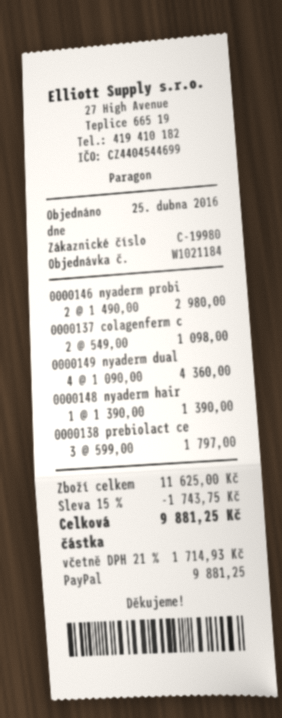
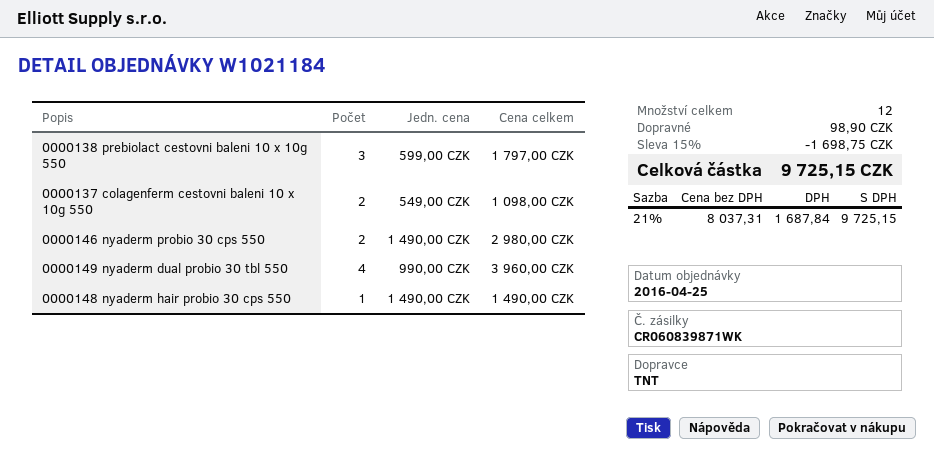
0000149 nyaderm dual: 4 x 1090.00 = 4360.00 -> 4 x 990.00 = 3960.00
0000148 nyaderm hair: 1 x 1390.00 = 1390.00 -> 1 x 1490.00 = 1490.00
discount: 15% = 1743.75 -> 15% = 1698.75
shipping: none -> 98.90
tax: 21% = 1714.93 -> 21% = 1687.84
total: 9881.25 -> 9725.15

